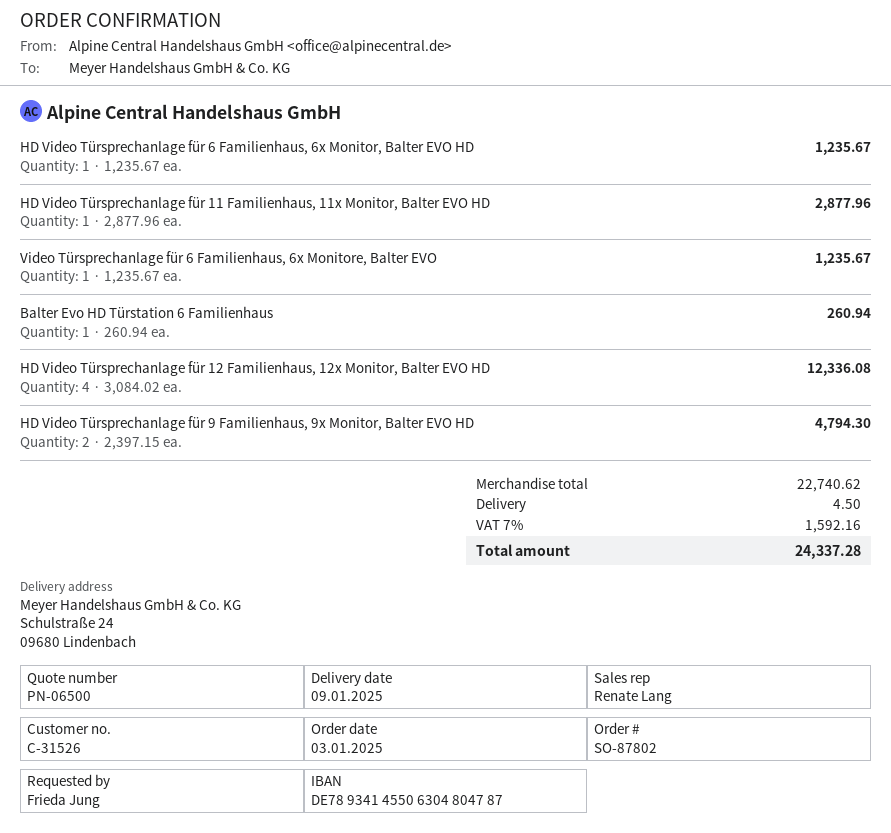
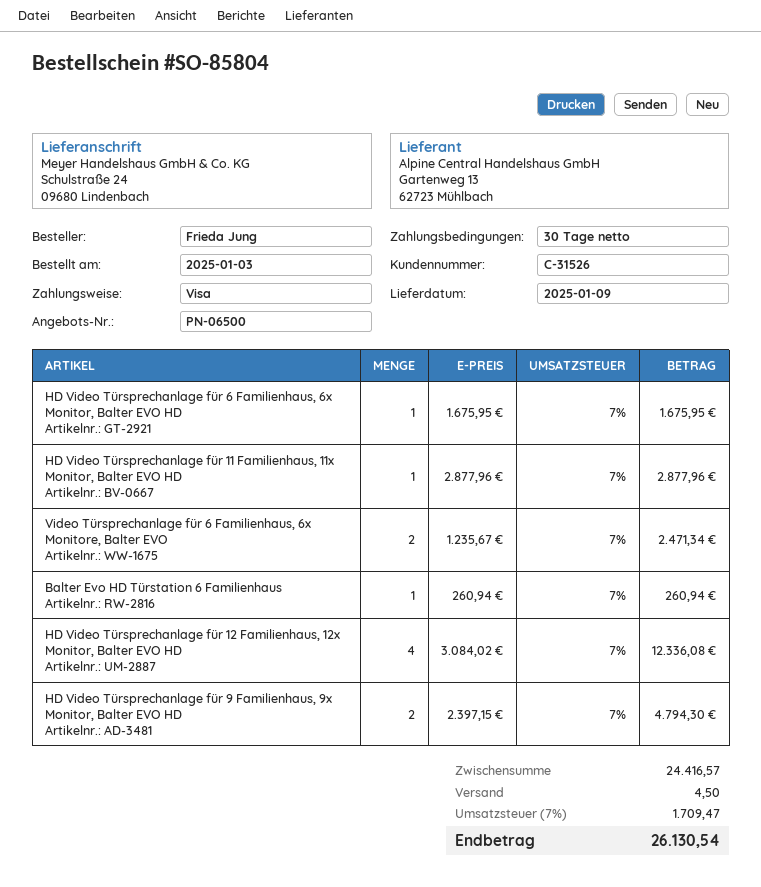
order number: SO-87802 -> SO-85804
HD Video Türsprechanlage für 6 Familienhaus, 6x Monitor, Balter EVO HD: 1 x 1235.67 = 1235.67 -> 1 x 1675.95 = 1675.95
Video Türsprechanlage für 6 Familienhaus, 6x Monitore, Balter EVO: 1 x 1235.67 = 1235.67 -> 2 x 1235.67 = 2471.34
subtotal: 22740.62 -> 24416.57
tax: 7% = 1592.16 -> 7% = 1709.47
total: 24337.28 -> 26130.54

